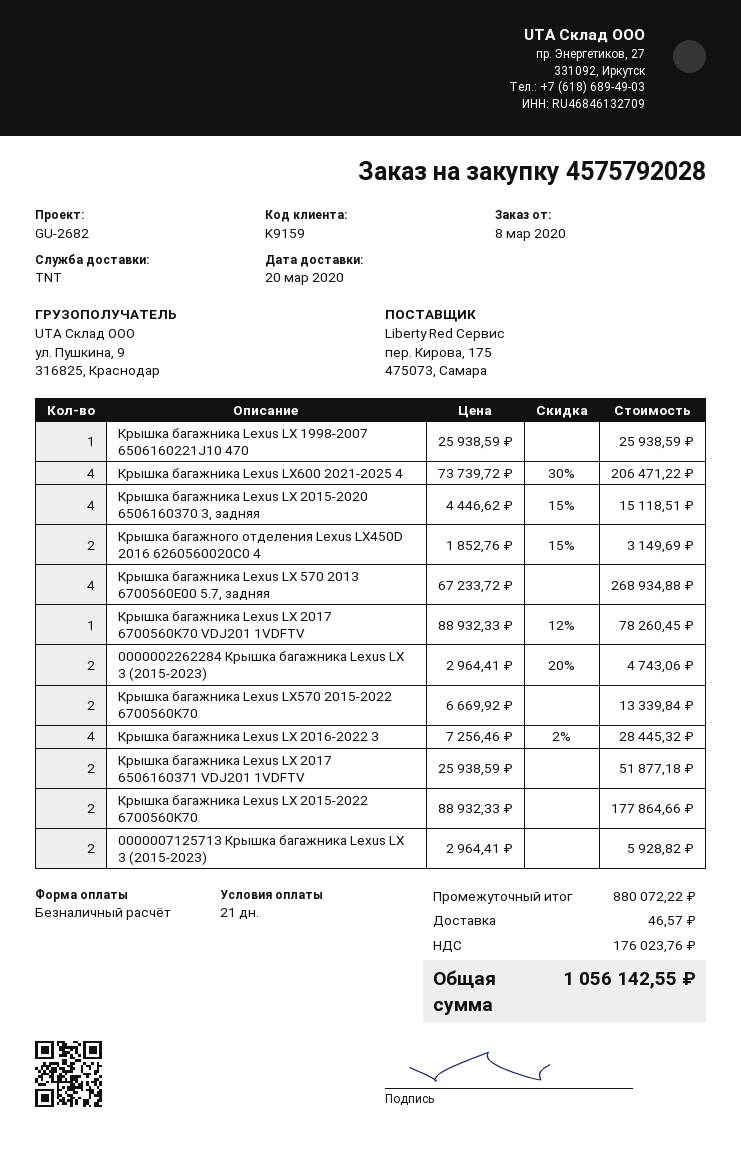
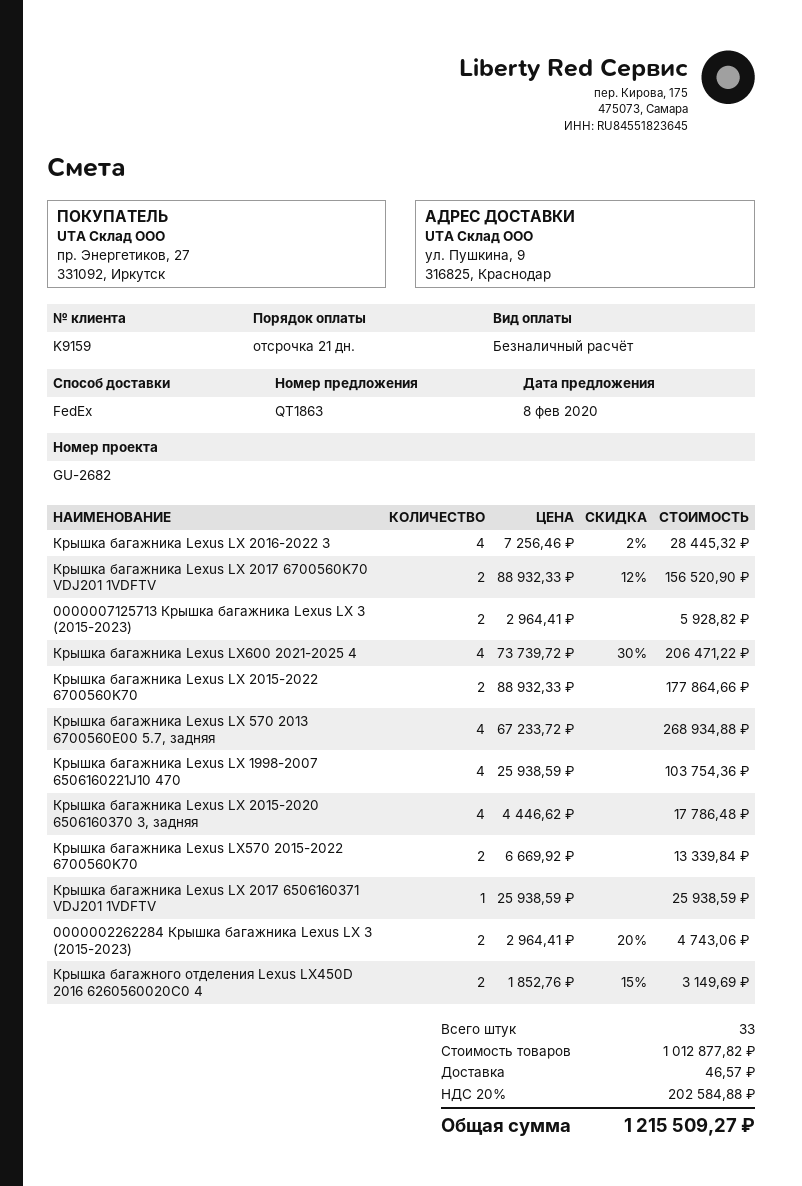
shipping method: TNT -> FedEx
Крышка багажника Lexus LX 1998-2007 6506160221J10 470: 1 x 25938.59 = 25938.59 -> 4 x 25938.59 = 103754.36
Крышка багажника Lexus LX 2015-2020 6506160370 3, задняя: 4 x 4446.62 - 15% = 15118.51 -> 4 x 4446.62 = 17786.48
Крышка багажника Lexus LX 2017 6700560K70 VDJ201 1VDFTV: 1 x 88932.33 - 12% = 78260.45 -> 2 x 88932.33 - 12% = 156520.90
Крышка багажника Lexus LX 2017 6506160371 VDJ201 1VDFTV: 2 x 25938.59 = 51877.18 -> 1 x 25938.59 = 25938.59
subtotal: 880072.22 -> 1012877.82
tax: 176023.76 -> 202584.88
total: 1056142.55 -> 1215509.27

